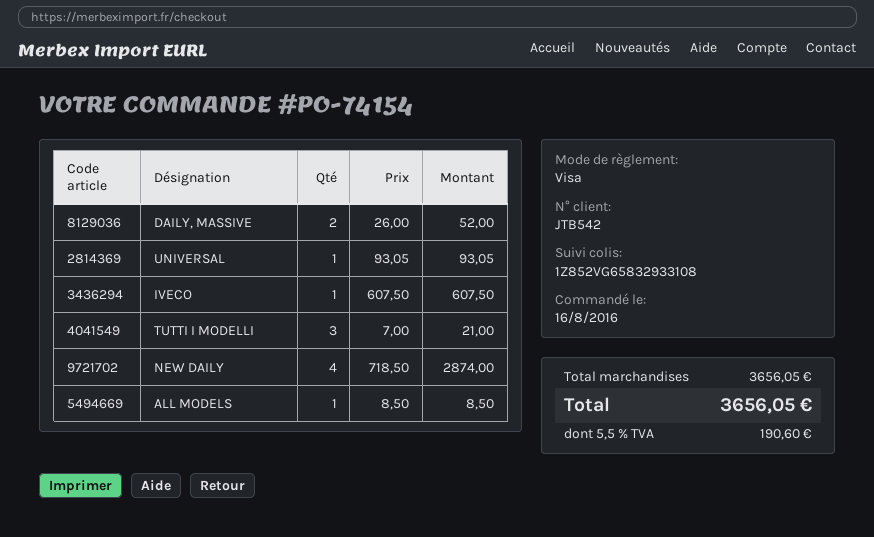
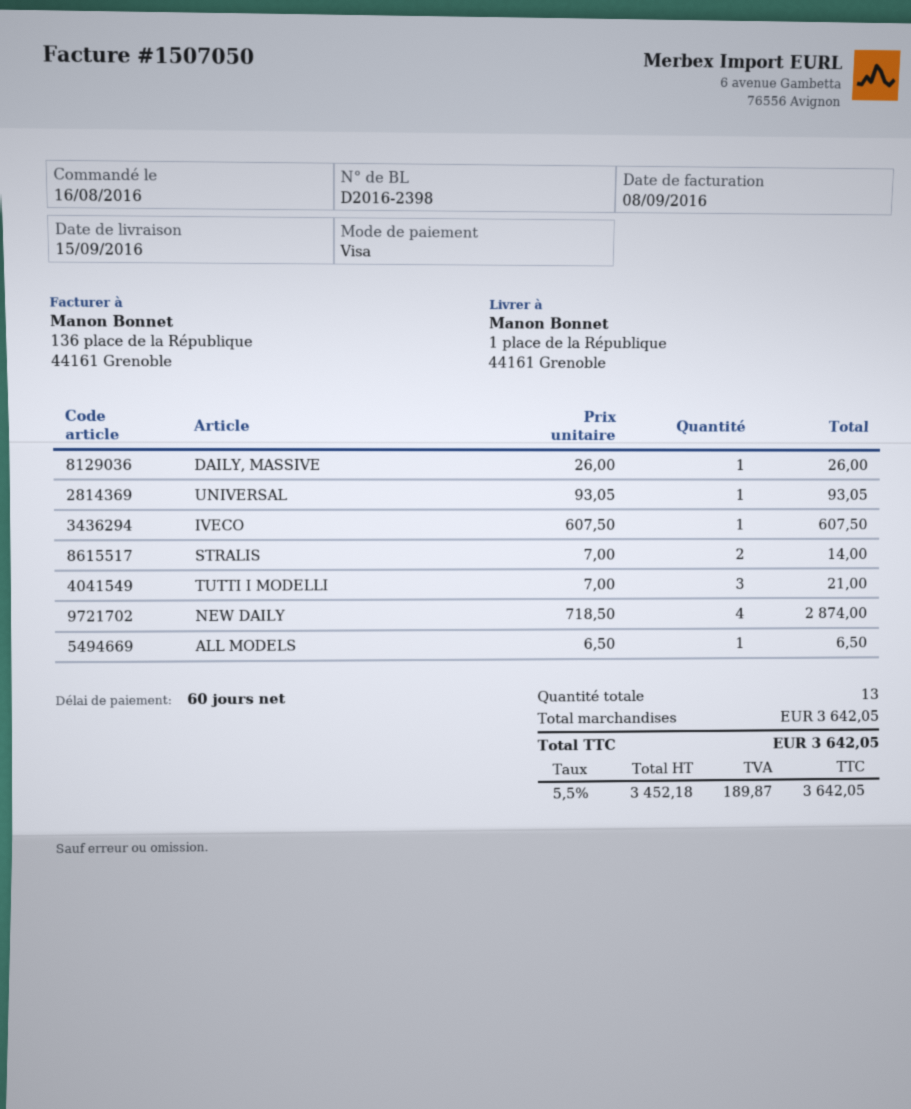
DAILY, MASSIVE: 2 x 26.00 = 52.00 -> 1 x 26.00 = 26.00
ALL MODELS: 1 x 8.50 = 8.50 -> 1 x 6.50 = 6.50
STRALIS: none -> 2 x 7.00 = 14.00
subtotal: 3656.05 -> 3642.05
tax: 5.5% = 190.60 -> 5.5% = 189.87
total: 3656.05 -> 3642.05

